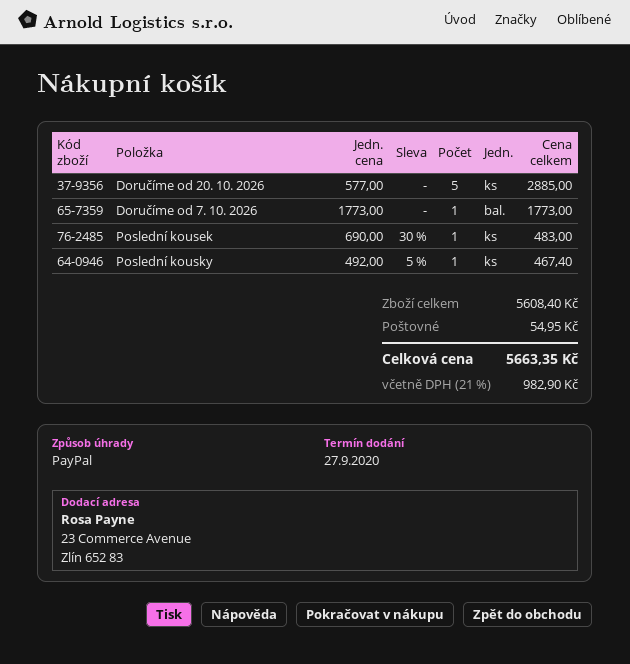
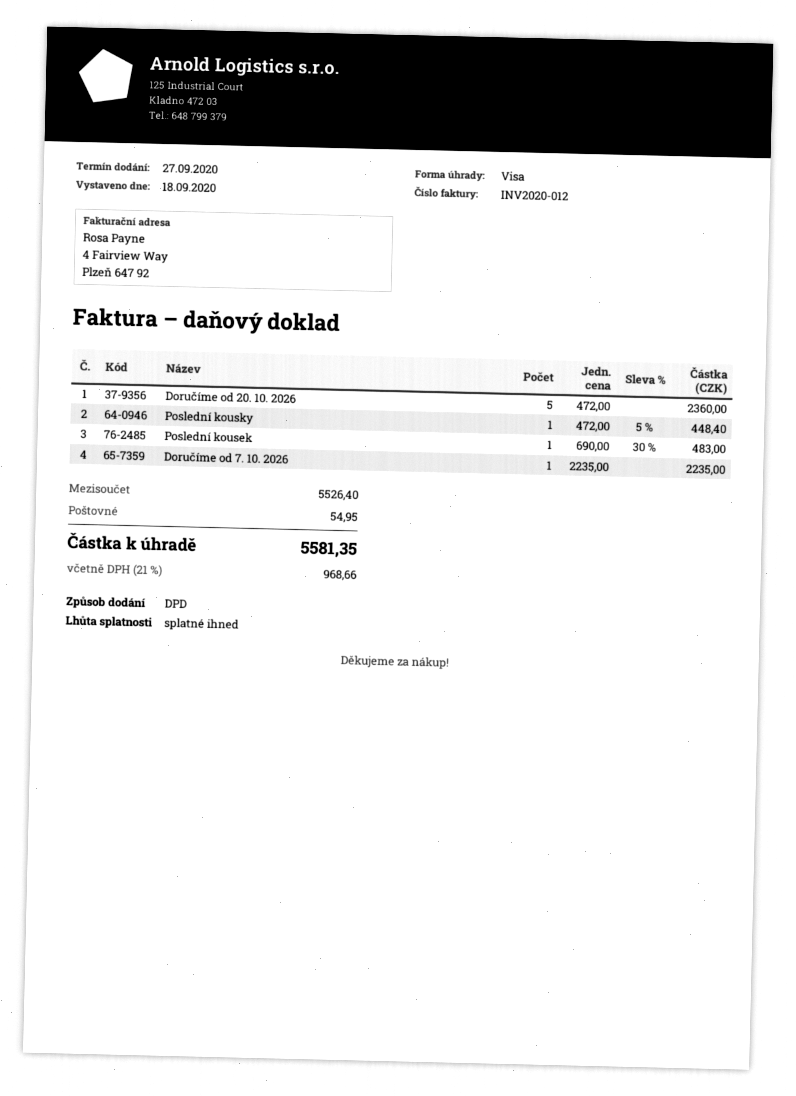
payment method: PayPal -> Visa
Doručíme od 20. 10. 2026: 5 x 577.00 = 2885.00 -> 5 x 472.00 = 2360.00
Doručíme od 7. 10. 2026: 1 x 1773.00 = 1773.00 -> 1 x 2235.00 = 2235.00
Poslední kousky: 1 x 492.00 - 5% = 467.40 -> 1 x 472.00 - 5% = 448.40
subtotal: 5608.40 -> 5526.40
tax: 21% = 982.90 -> 21% = 968.66
total: 5663.35 -> 5581.35

